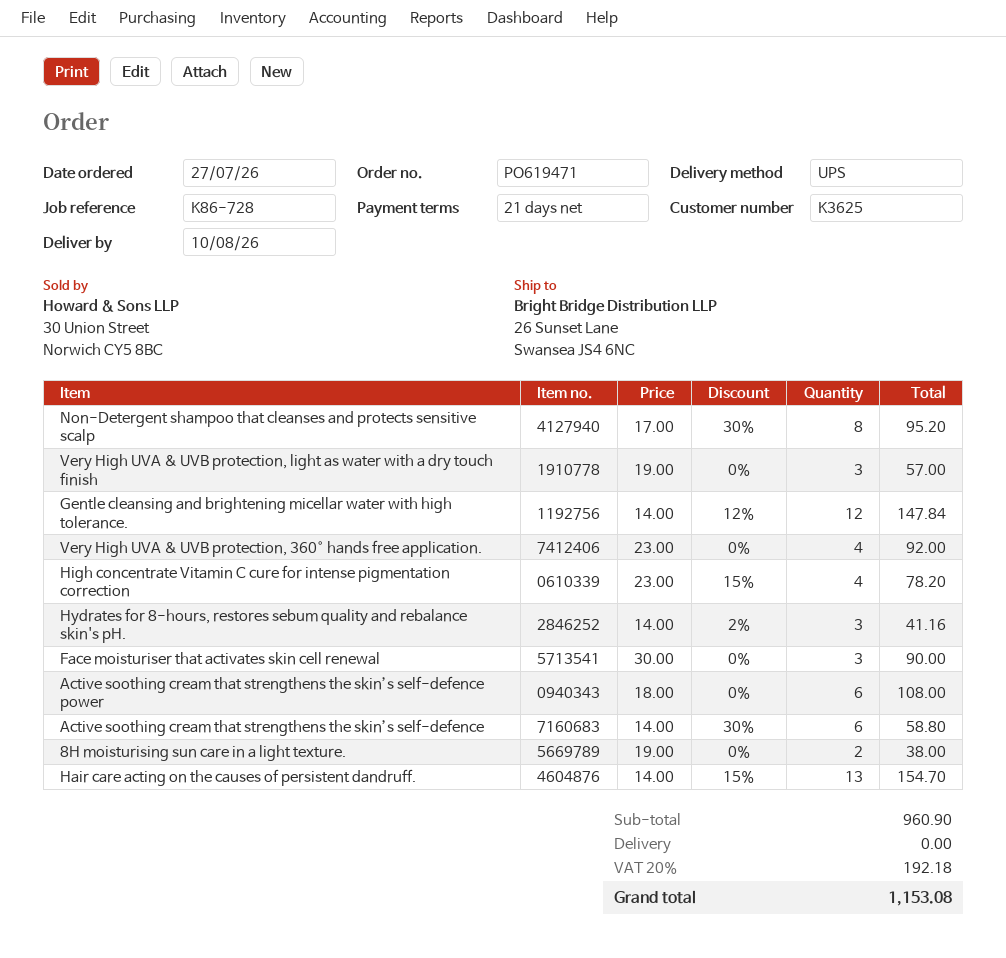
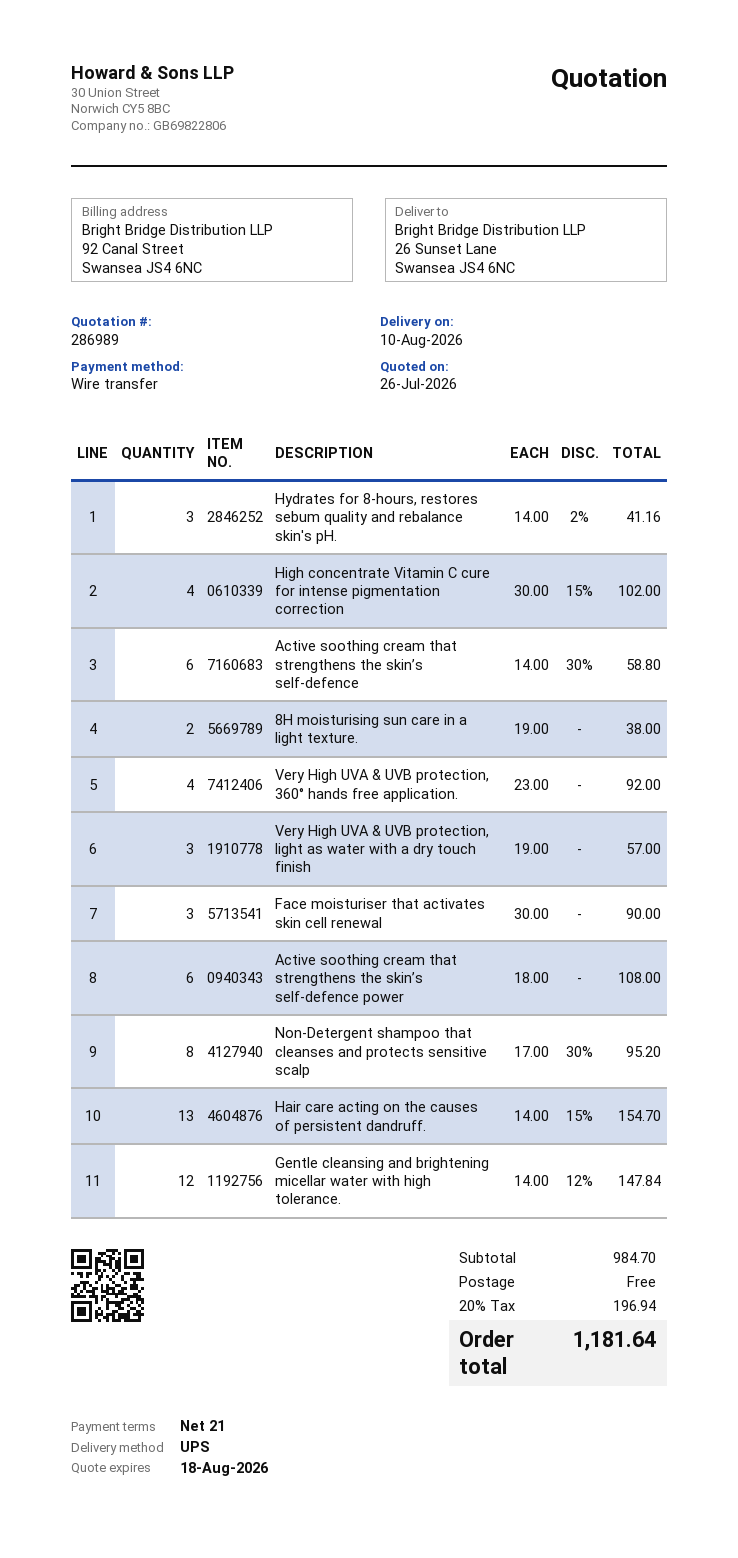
High concentrate Vitamin C cure for intense pigmentation correction: 4 x 23.00 - 15% = 78.20 -> 4 x 30.00 - 15% = 102.00
subtotal: 960.90 -> 984.70
tax: 20% = 192.18 -> 20% = 196.94
total: 1153.08 -> 1181.64

